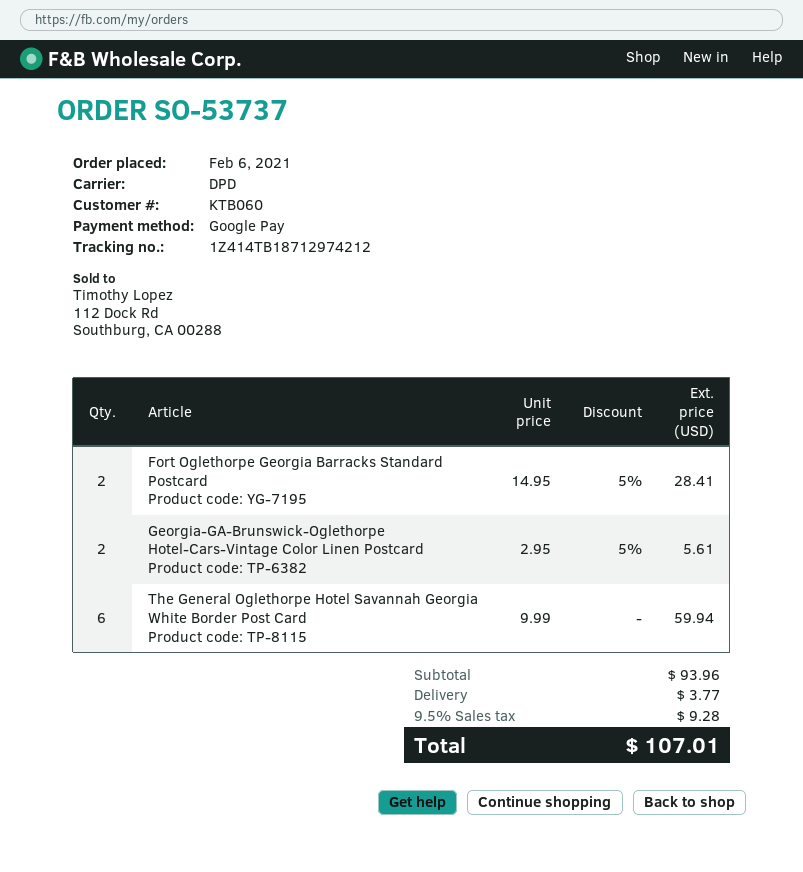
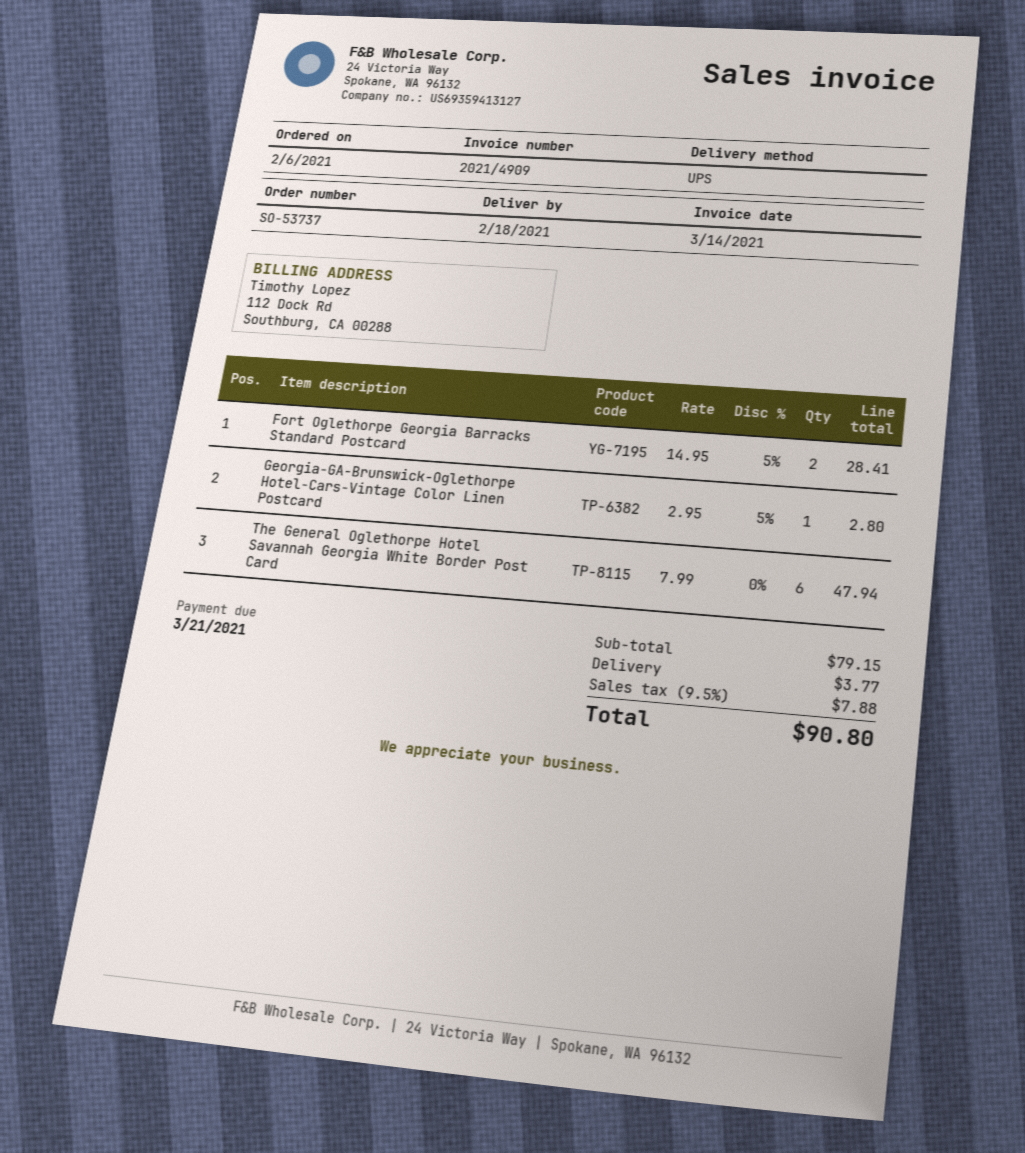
shipping method: DPD -> UPS
Georgia-GA-Brunswick-Oglethorpe Hotel-Cars-Vintage Color Linen Postcard: 2 x 2.95 - 5% = 5.61 -> 1 x 2.95 - 5% = 2.80
The General Oglethorpe Hotel Savannah Georgia White Border Post Card: 6 x 9.99 = 59.94 -> 6 x 7.99 = 47.94
subtotal: 93.96 -> 79.15
tax: 9.5% = 9.28 -> 9.5% = 7.88
total: 107.01 -> 90.80

